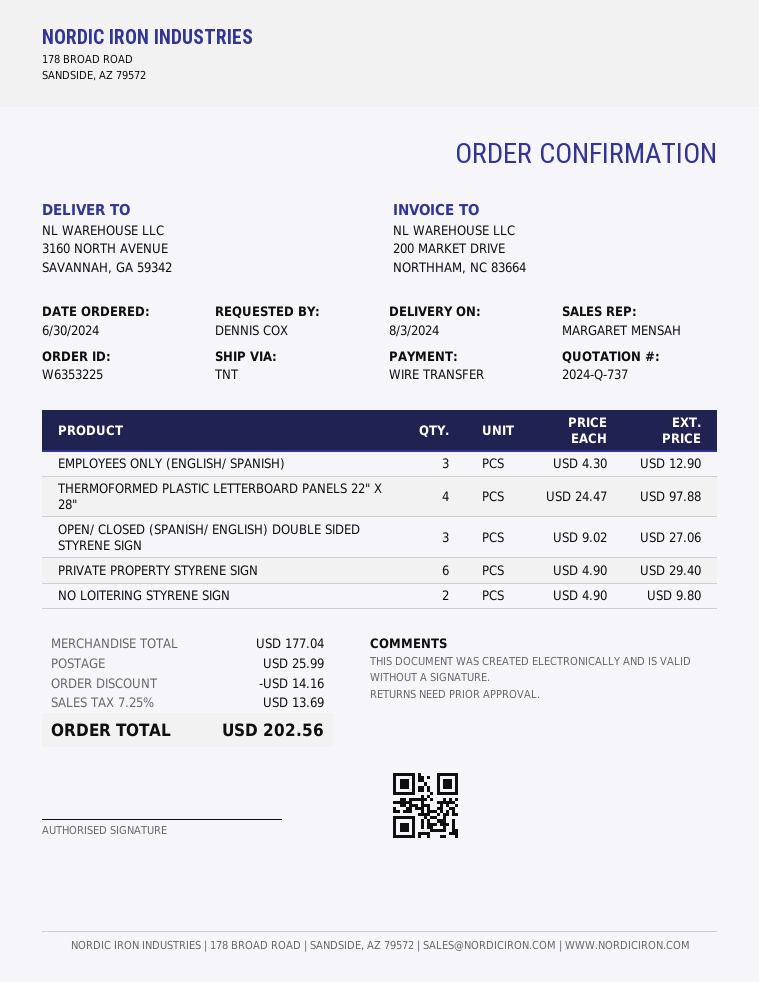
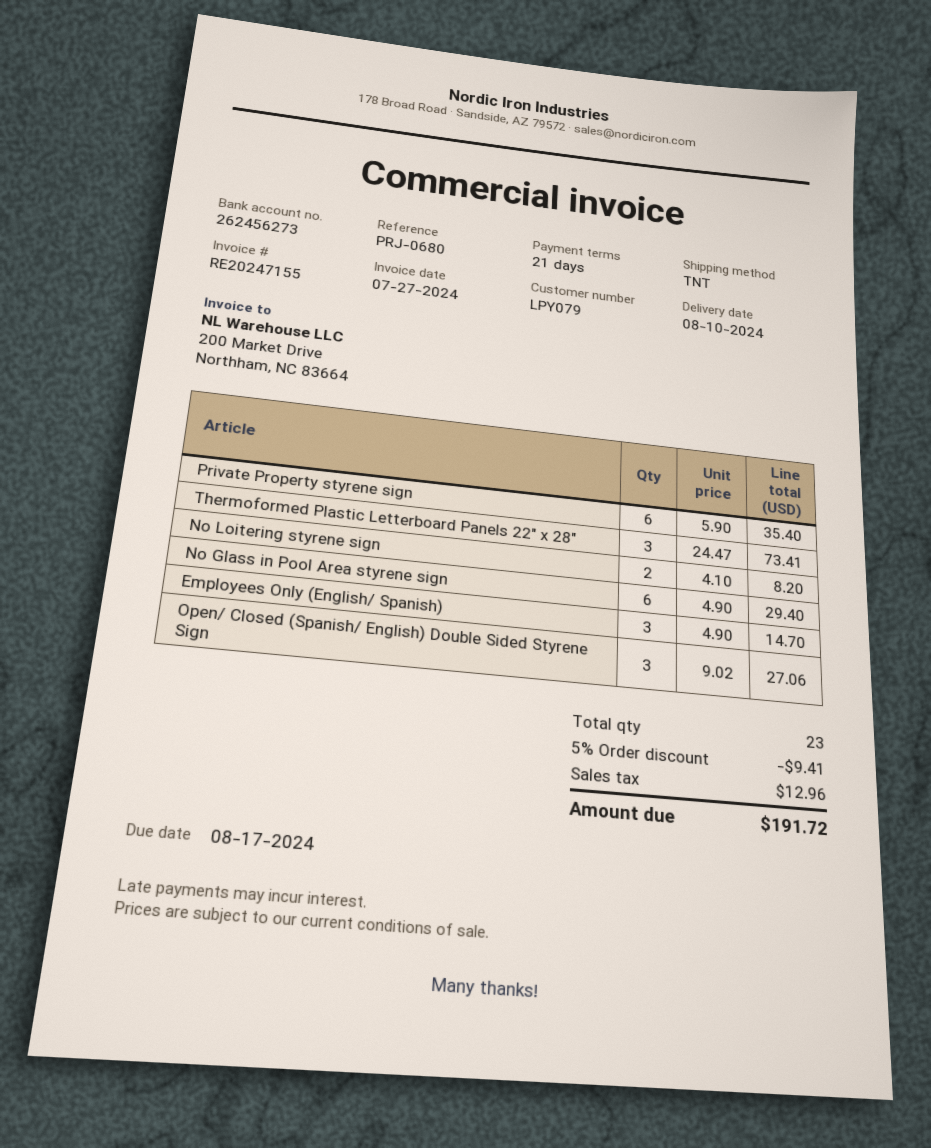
delivery date: 2024-08-03 -> 2024-08-10
EMPLOYEES ONLY (ENGLISH/ SPANISH): 3 x 4.30 = 12.90 -> 3 x 4.90 = 14.70
THERMOFORMED PLASTIC LETTERBOARD PANELS 22" X 28": 4 x 24.47 = 97.88 -> 3 x 24.47 = 73.41
PRIVATE PROPERTY STYRENE SIGN: 6 x 4.90 = 29.40 -> 6 x 5.90 = 35.40
NO LOITERING STYRENE SIGN: 2 x 4.90 = 9.80 -> 2 x 4.10 = 8.20
No Glass in Pool Area styrene sign: none -> 6 x 4.90 = 29.40
discount: 14.16 -> 9.41
shipping: 25.99 -> none
tax: 13.69 -> 12.96
total: 202.56 -> 191.72

